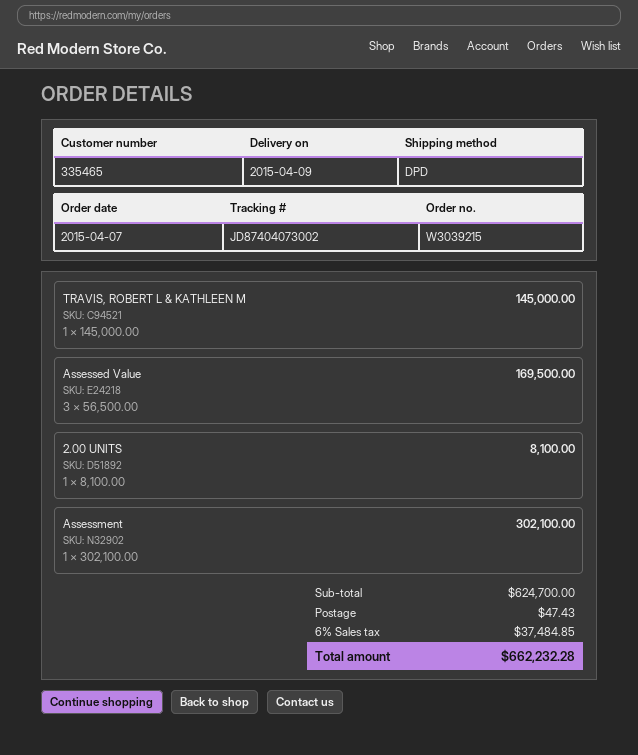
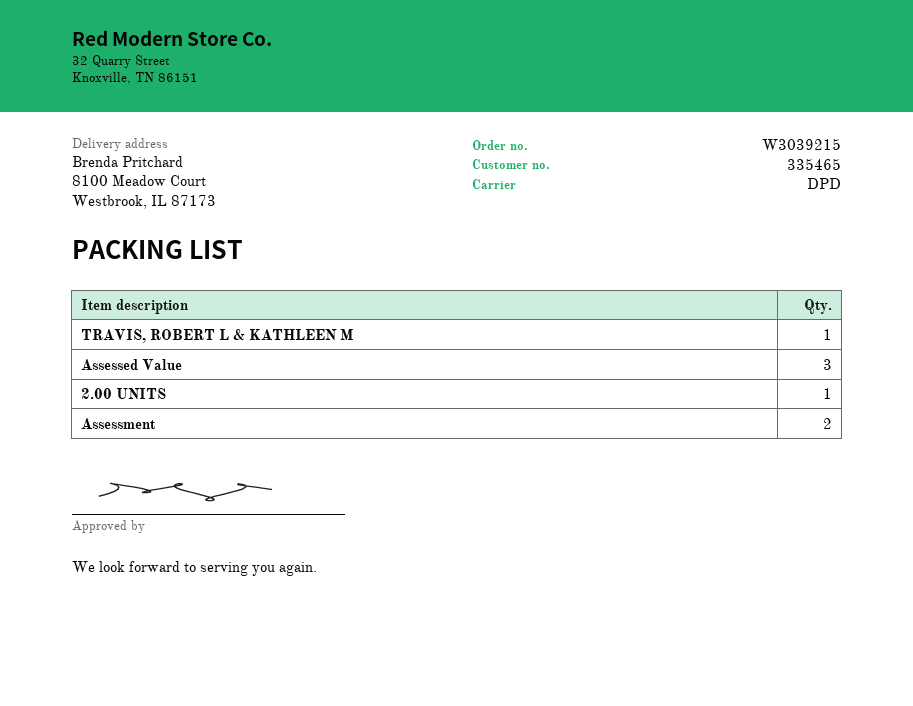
Assessment: 1 -> 2

